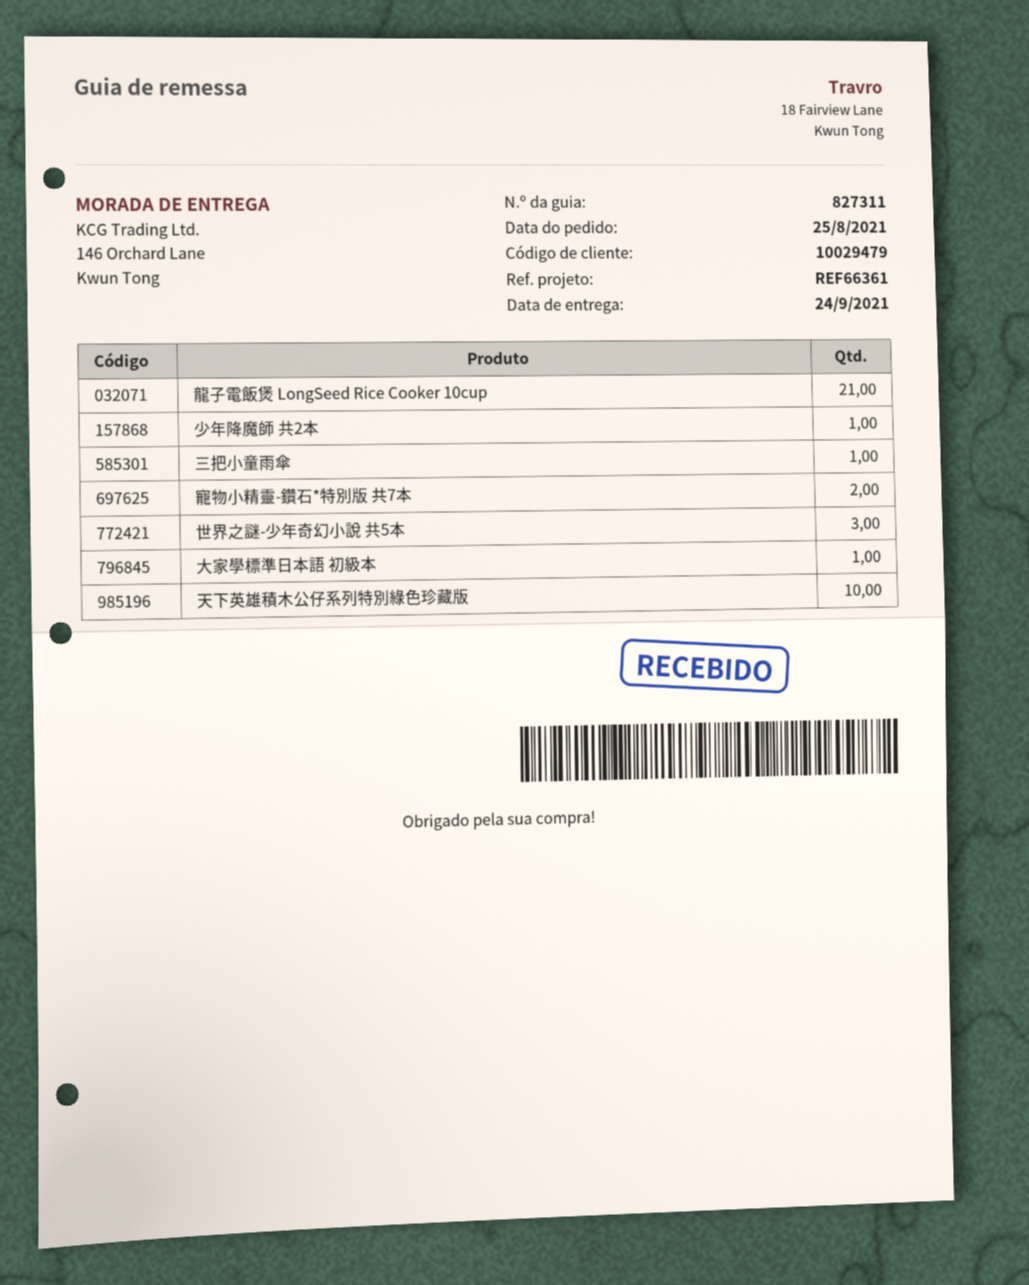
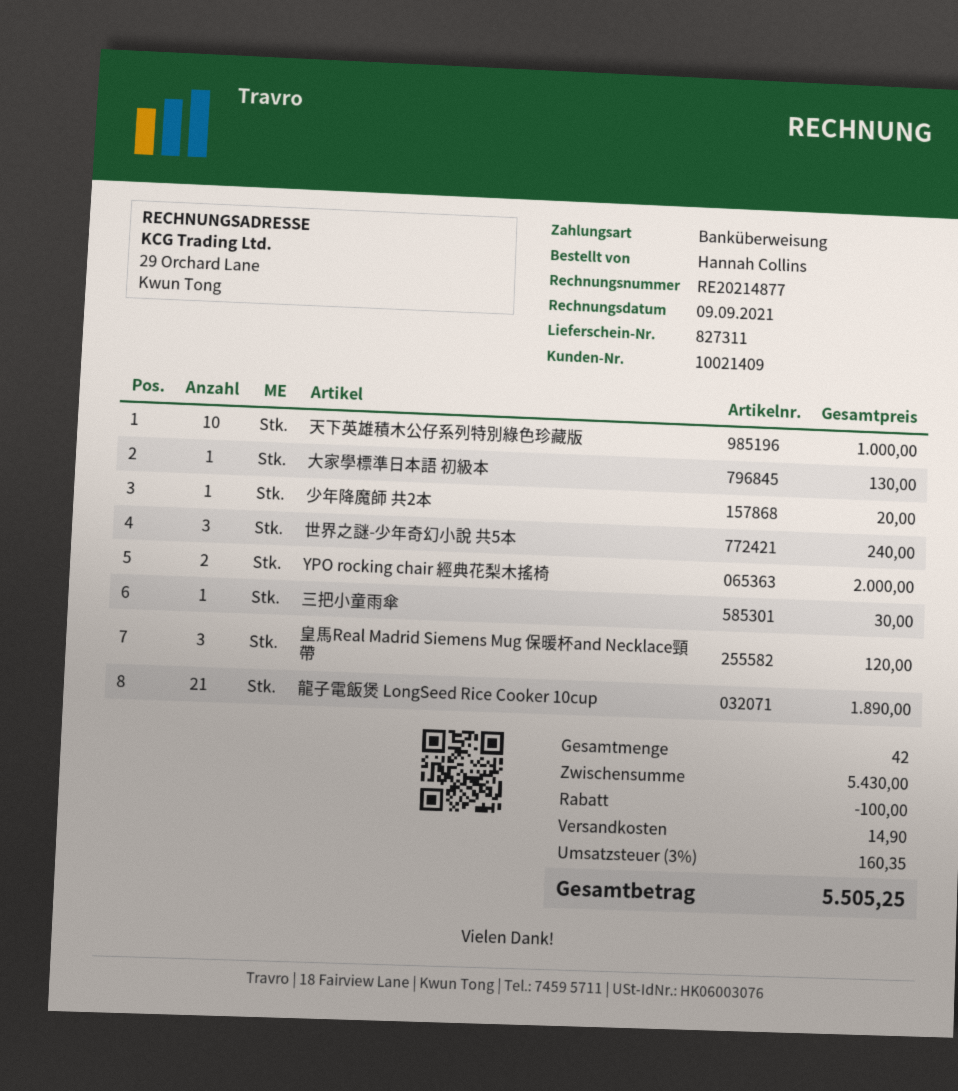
customer number: 10029479 -> 10021409
寵物小精靈-鑽石*特別版 共7本: 2 -> none
YPO rocking chair 經典花梨木搖椅: none -> 2
皇馬Real Madrid Siemens Mug 保暖杯and Necklace頸帶: none -> 3

